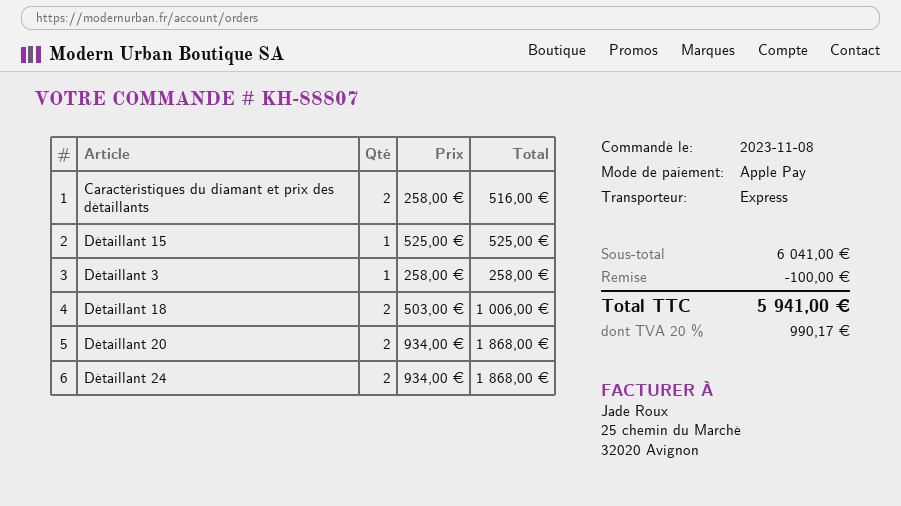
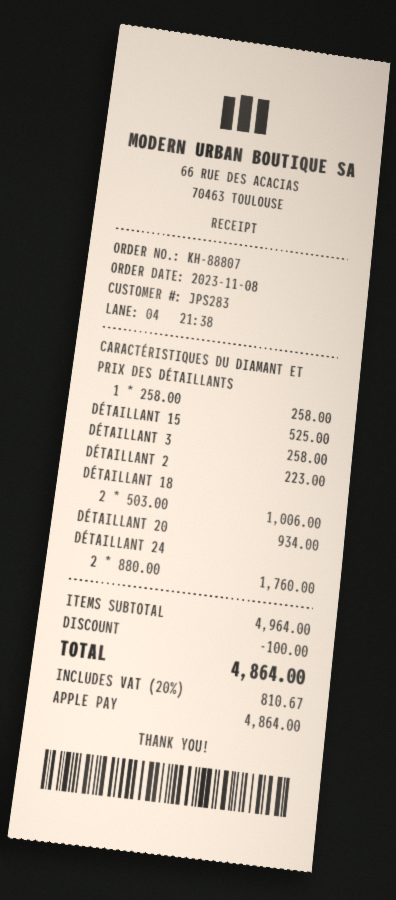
Caractéristiques du diamant et prix des détaillants: 2 x 258.00 = 516.00 -> 1 x 258.00 = 258.00
Détaillant 20: 2 x 934.00 = 1868.00 -> 1 x 934.00 = 934.00
Détaillant 24: 2 x 934.00 = 1868.00 -> 2 x 880.00 = 1760.00
DÉTAILLANT 2: none -> 1 x 223.00 = 223.00
subtotal: 6041.00 -> 4964.00
tax: 20% = 990.17 -> 20% = 810.67
total: 5941.00 -> 4864.00

